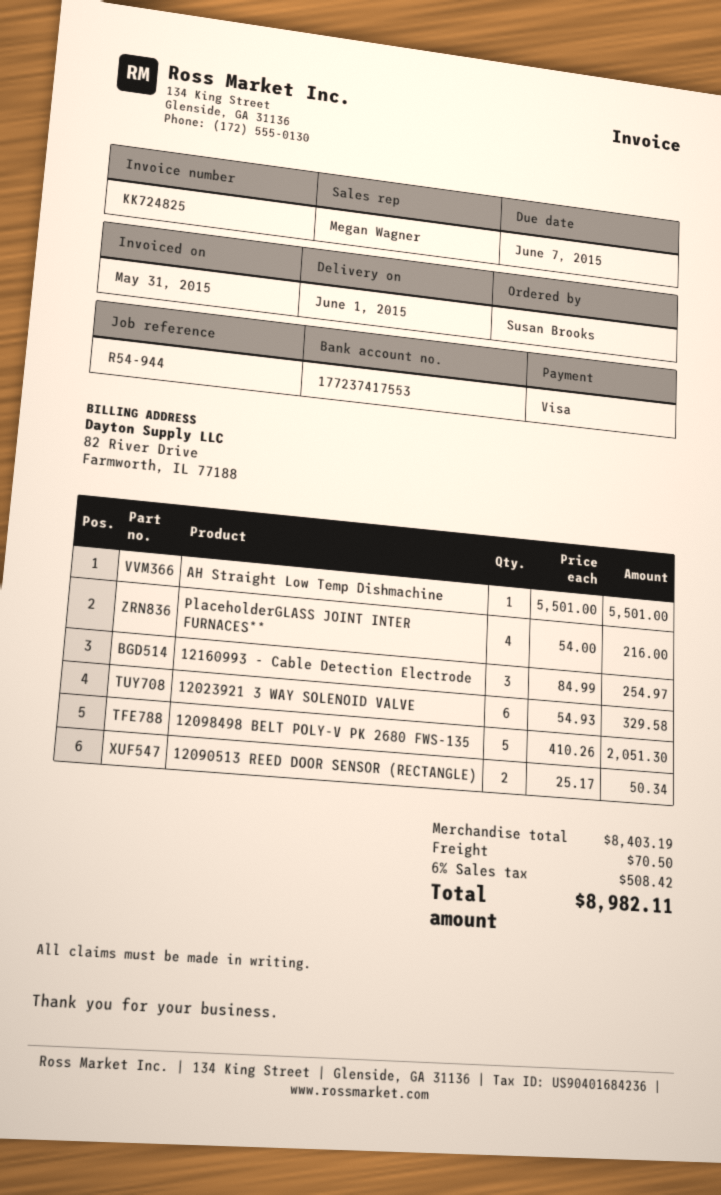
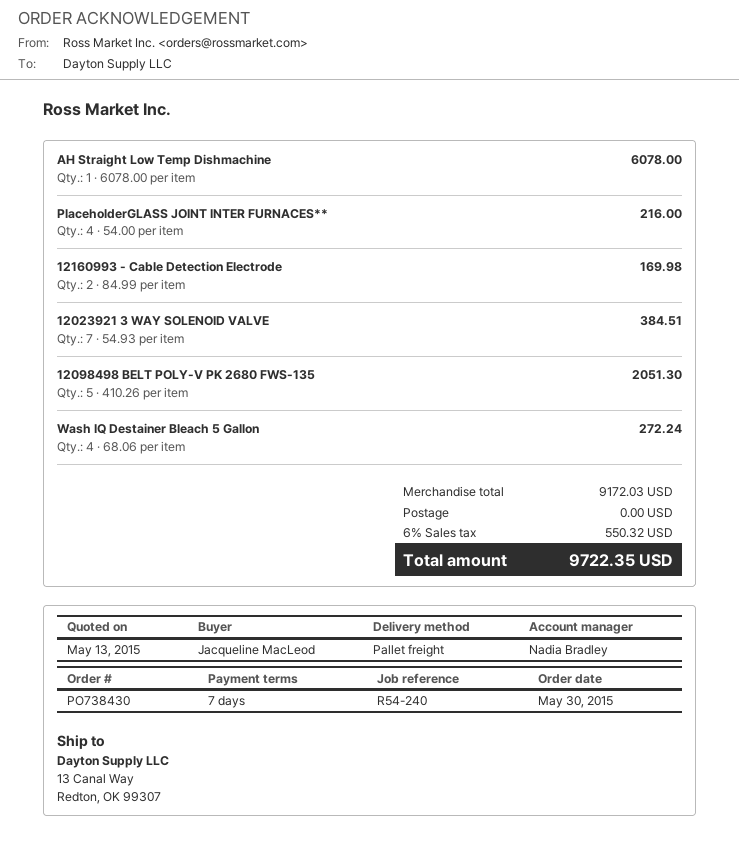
reference: R54-944 -> R54-240
ordered by: Susan Brooks -> Jacqueline MacLeod
sales rep: Megan Wagner -> Nadia Bradley
AH Straight Low Temp Dishmachine: 1 x 5501.00 = 5501.00 -> 1 x 6078.00 = 6078.00
12160993 - Cable Detection Electrode: 3 x 84.99 = 254.97 -> 2 x 84.99 = 169.98
12023921 3 WAY SOLENOID VALVE: 6 x 54.93 = 329.58 -> 7 x 54.93 = 384.51
12090513 REED DOOR SENSOR (RECTANGLE): 2 x 25.17 = 50.34 -> none
Wash IQ Destainer Bleach 5 Gallon: none -> 4 x 68.06 = 272.24
subtotal: 8403.19 -> 9172.03
shipping: 70.50 -> 0.00
tax: 6% = 508.42 -> 6% = 550.32
total: 8982.11 -> 9722.35

